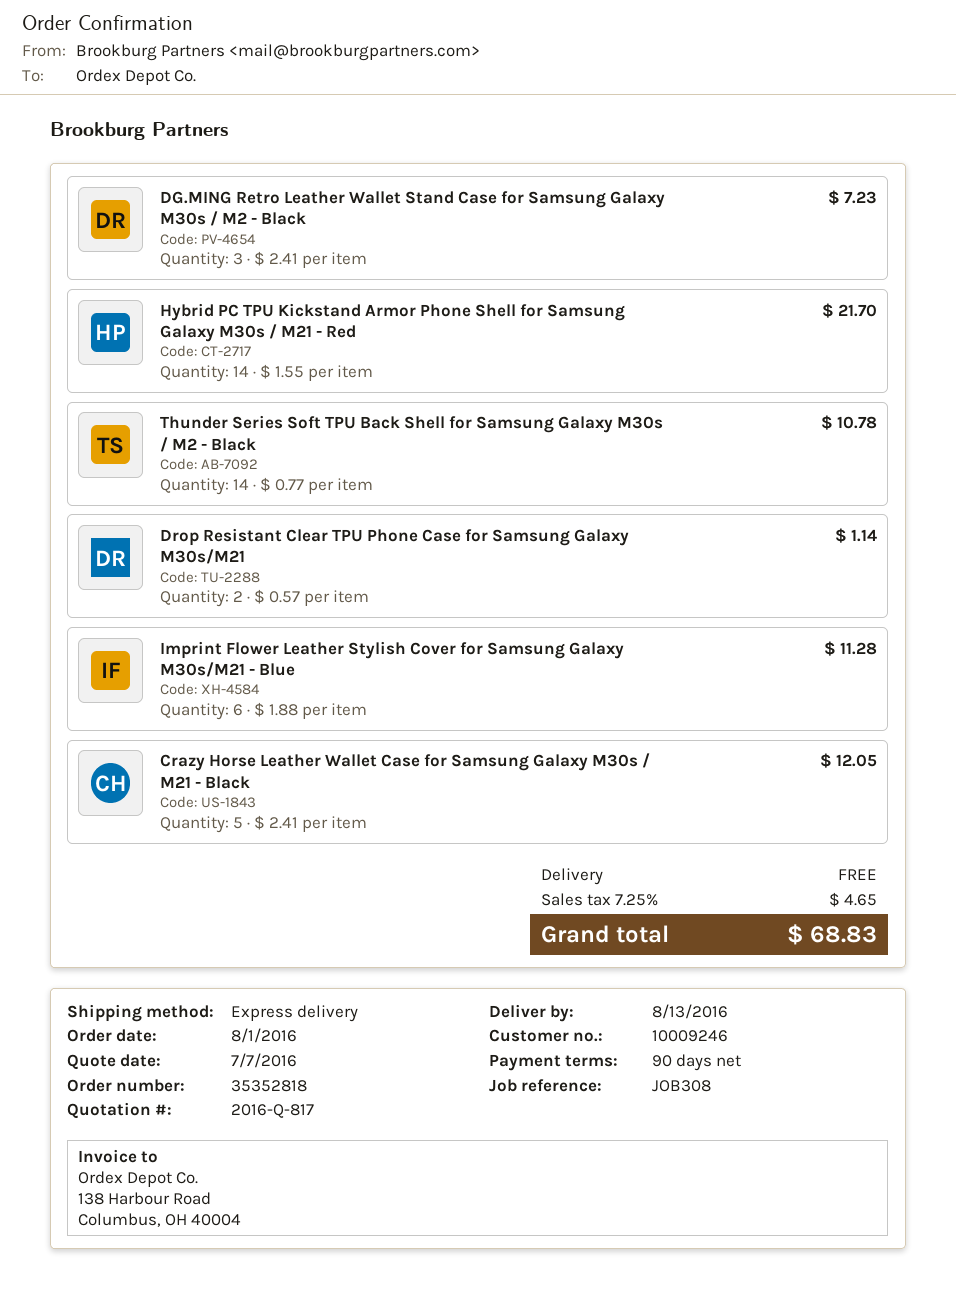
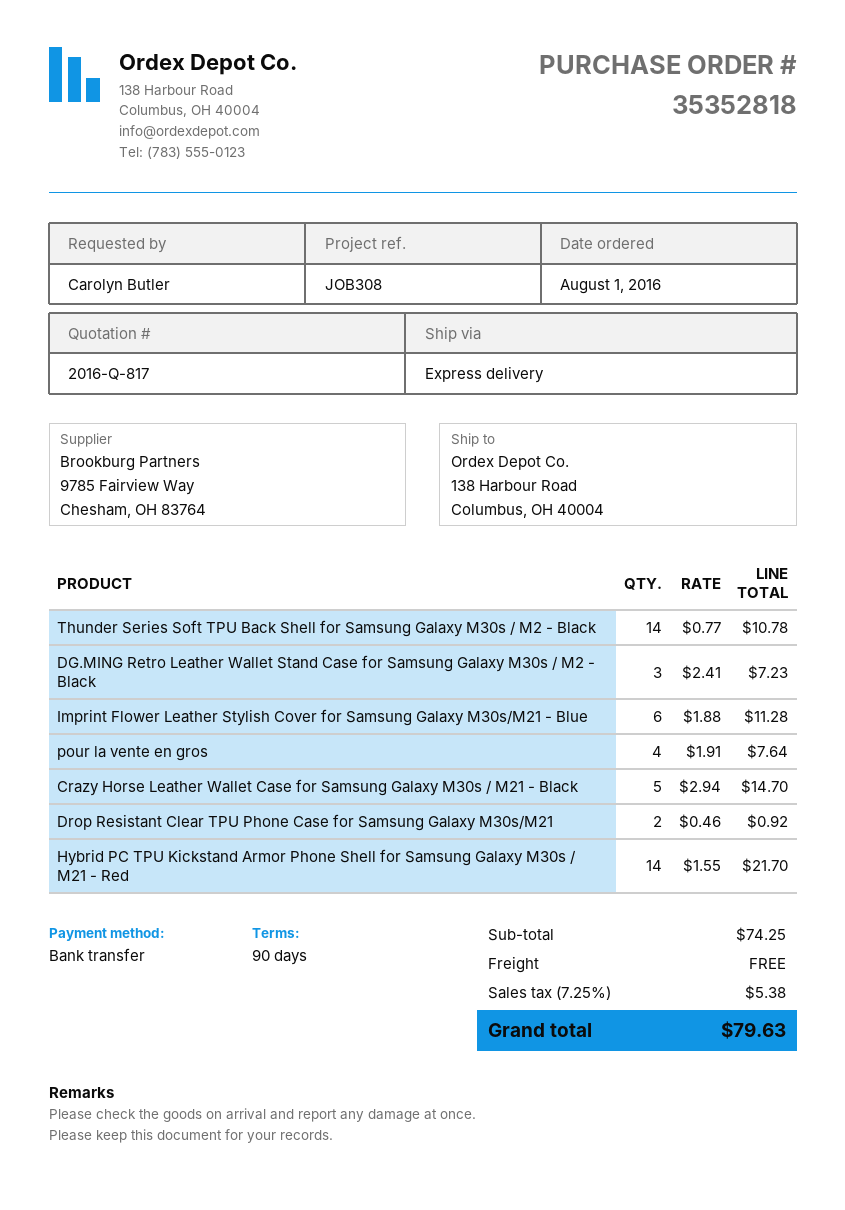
Drop Resistant Clear TPU Phone Case for Samsung Galaxy M30s/M21: 2 x 0.57 = 1.14 -> 2 x 0.46 = 0.92
Crazy Horse Leather Wallet Case for Samsung Galaxy M30s / M21 - Black: 5 x 2.41 = 12.05 -> 5 x 2.94 = 14.70
pour la vente en gros: none -> 4 x 1.91 = 7.64
tax: 7.25% = 4.65 -> 7.25% = 5.38
total: 68.83 -> 79.63

